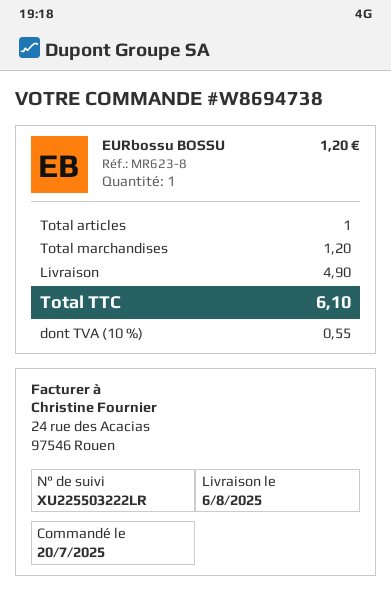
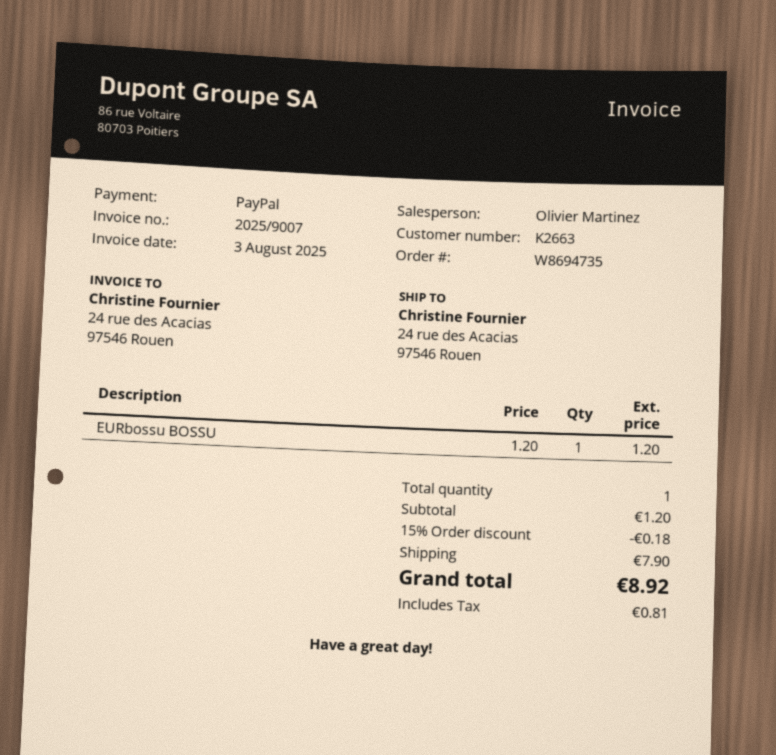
order number: W8694738 -> W8694735
discount: none -> 15% = 0.18
shipping: 4.90 -> 7.90
tax: 0.55 -> 0.81
total: 6.10 -> 8.92

